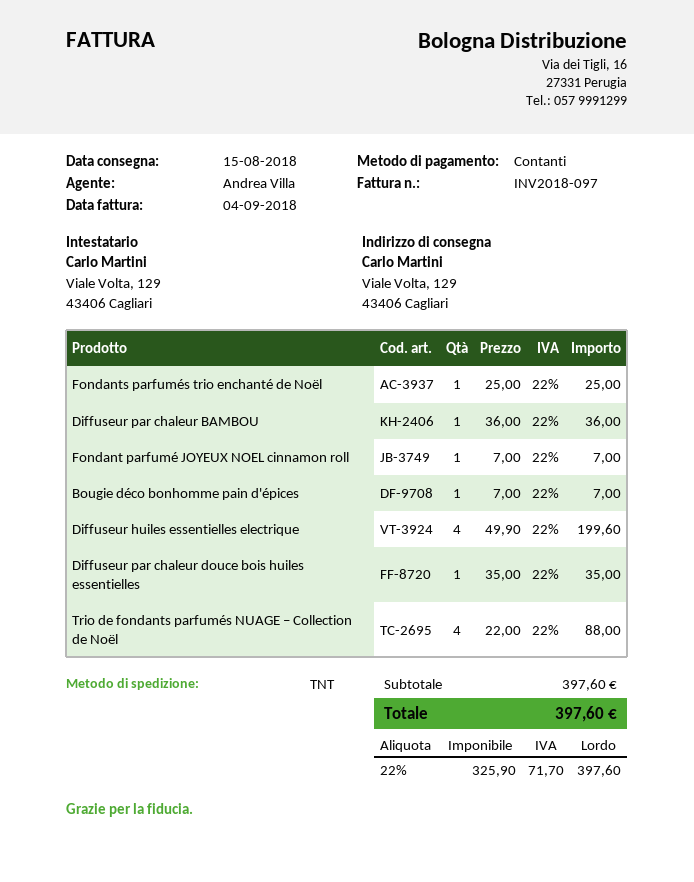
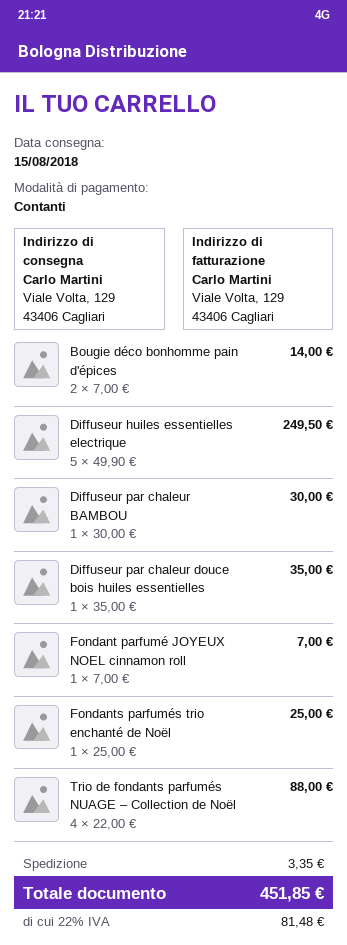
Diffuseur par chaleur BAMBOU: 1 x 36.00 = 36.00 -> 1 x 30.00 = 30.00
Bougie déco bonhomme pain d'épices: 1 x 7.00 = 7.00 -> 2 x 7.00 = 14.00
Diffuseur huiles essentielles electrique: 4 x 49.90 = 199.60 -> 5 x 49.90 = 249.50
shipping: none -> 3.35
tax: 22% = 71.70 -> 22% = 81.48
total: 397.60 -> 451.85

